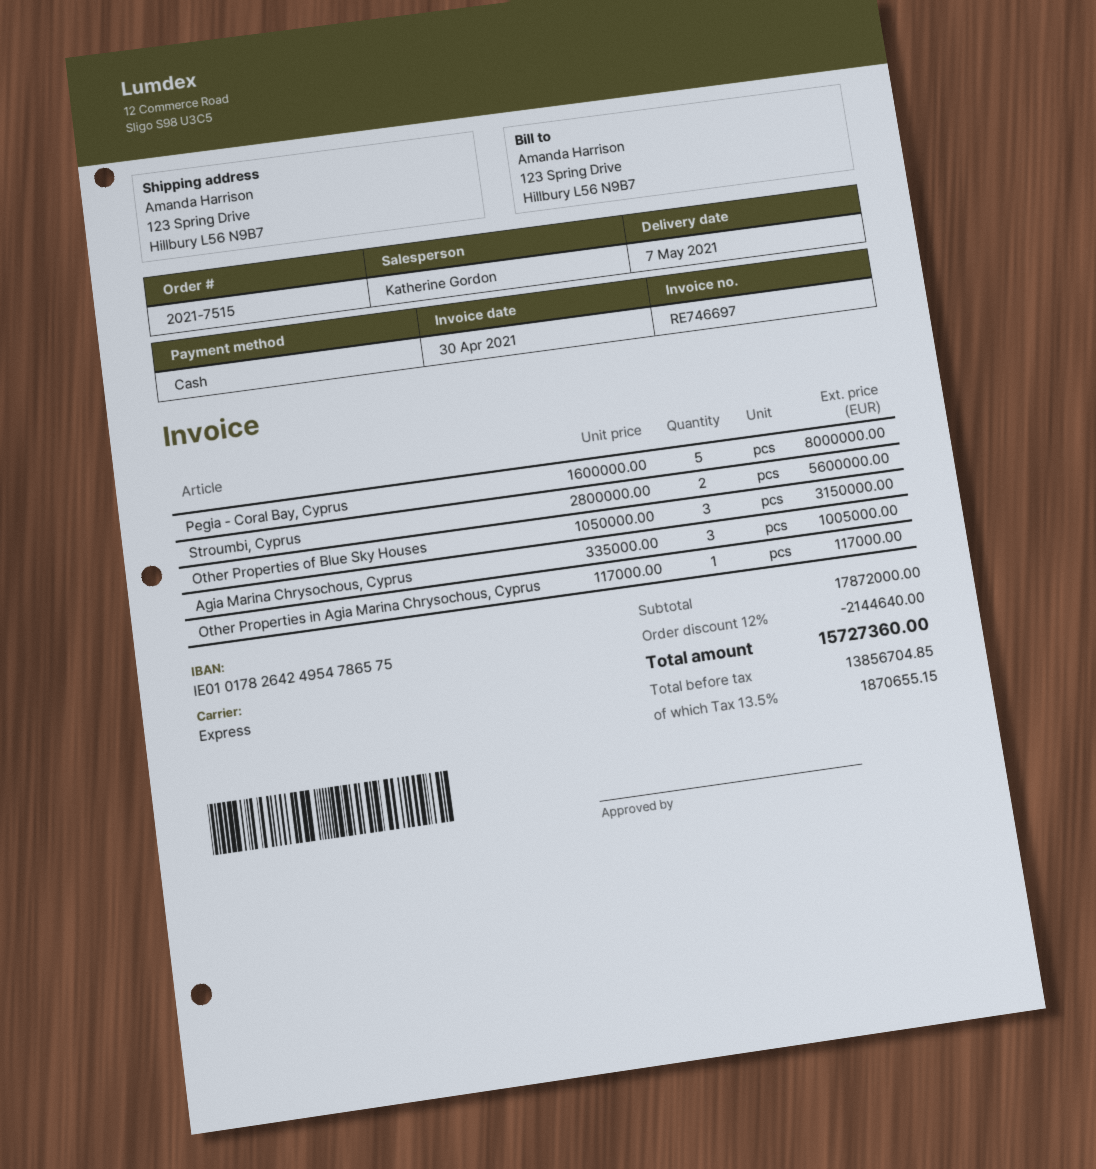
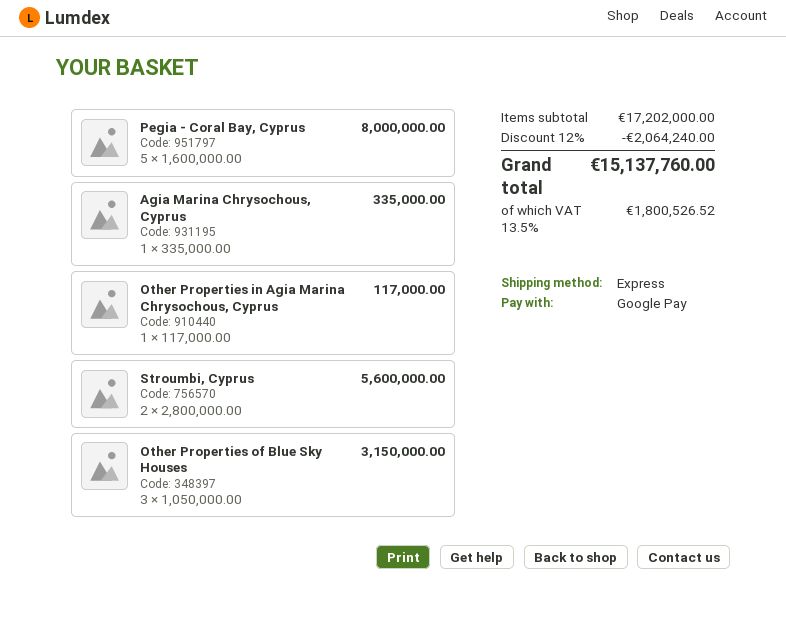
payment method: cash -> Google Pay
Agia Marina Chrysochous, Cyprus: 3 x 335000.00 = 1005000.00 -> 1 x 335000.00 = 335000.00
subtotal: 17872000.00 -> 17202000.00
discount: 12% = 2144640.00 -> 12% = 2064240.00
tax: 13.5% = 1870655.15 -> 13.5% = 1800526.52
total: 15727360.00 -> 15137760.00

